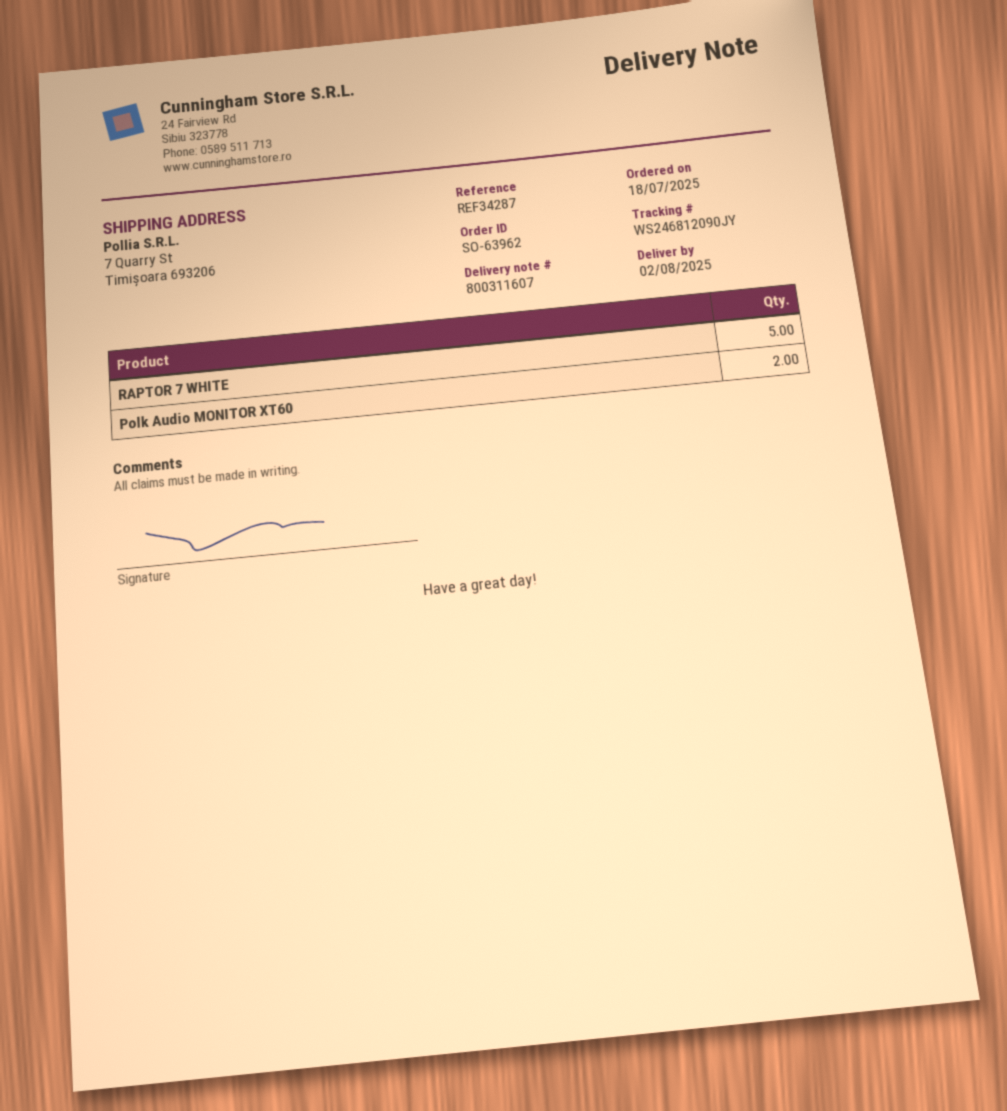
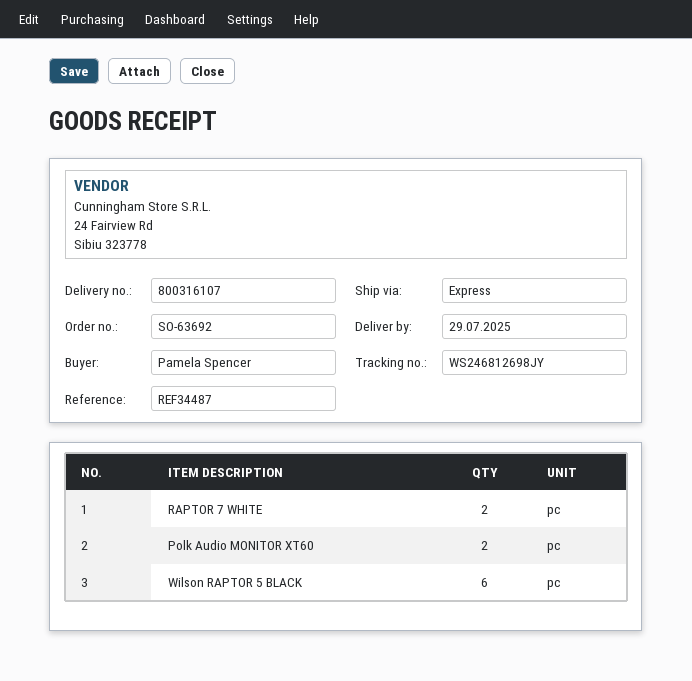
order number: SO-63962 -> SO-63692
delivery note number: 800311607 -> 800316107
delivery date: 2025-08-02 -> 2025-07-29
reference: REF34287 -> REF34487
tracking number: WS246812090JY -> WS246812698JY
RAPTOR 7 WHITE: 5 -> 2
Wilson RAPTOR 5 BLACK: none -> 6

